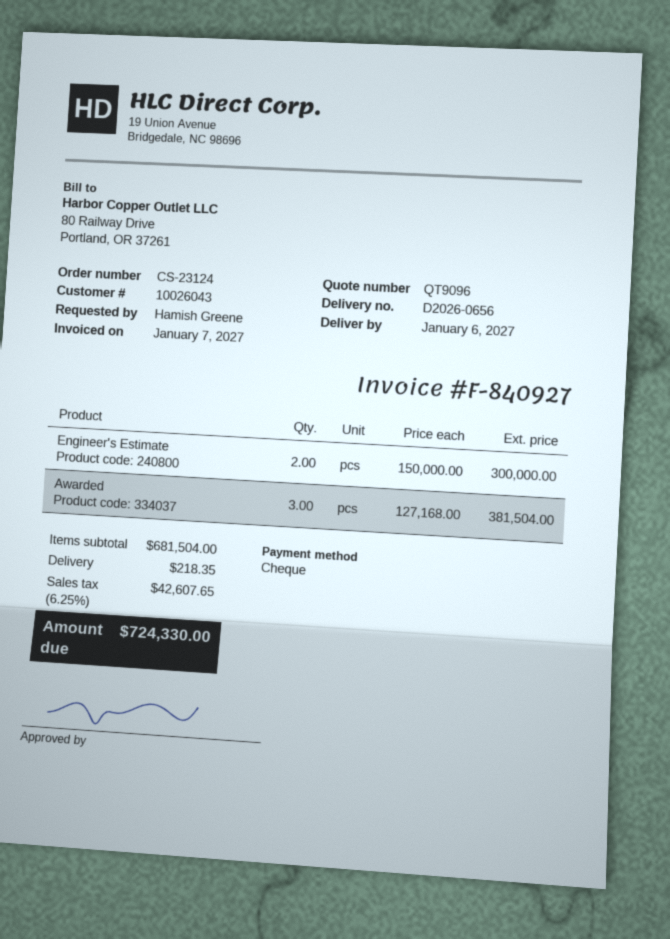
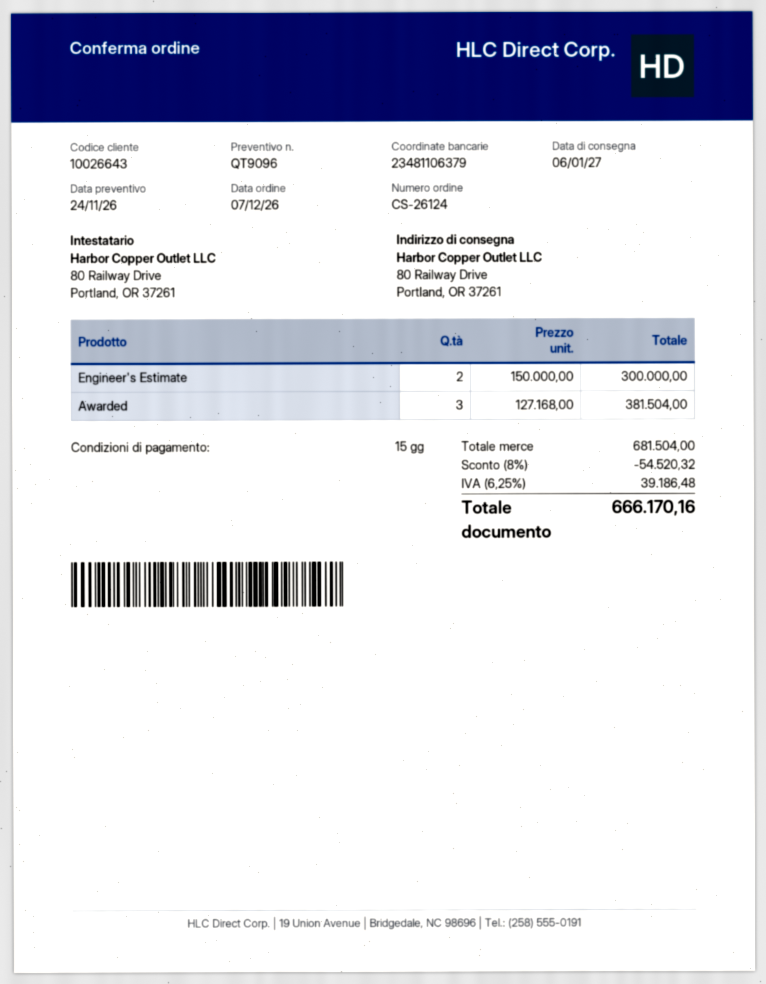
order number: CS-23124 -> CS-26124
customer number: 10026043 -> 10026643
discount: none -> 8% = 54520.32
shipping: 218.35 -> none
tax: 6.25% = 42607.65 -> 6.25% = 39186.48
total: 724330.00 -> 666170.16

